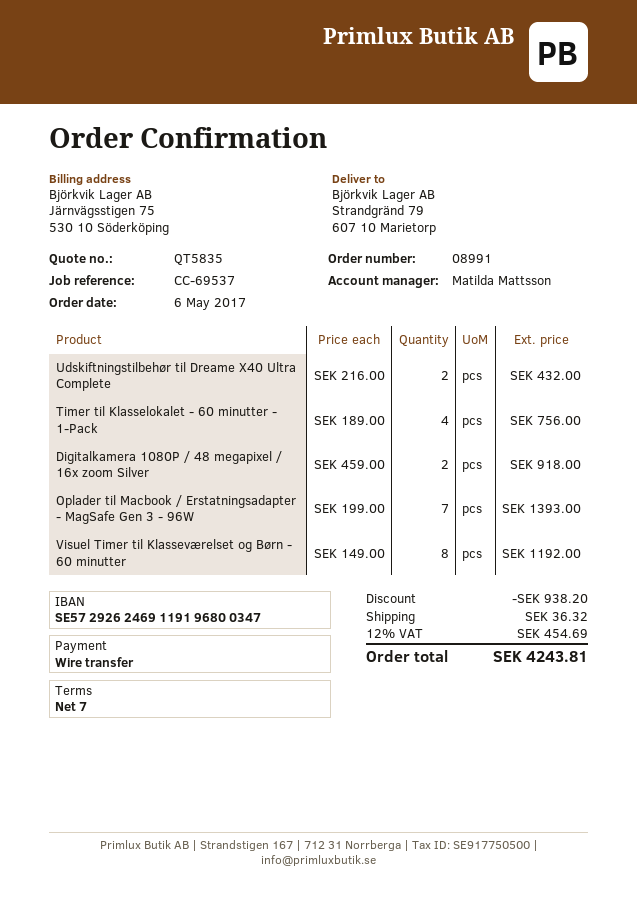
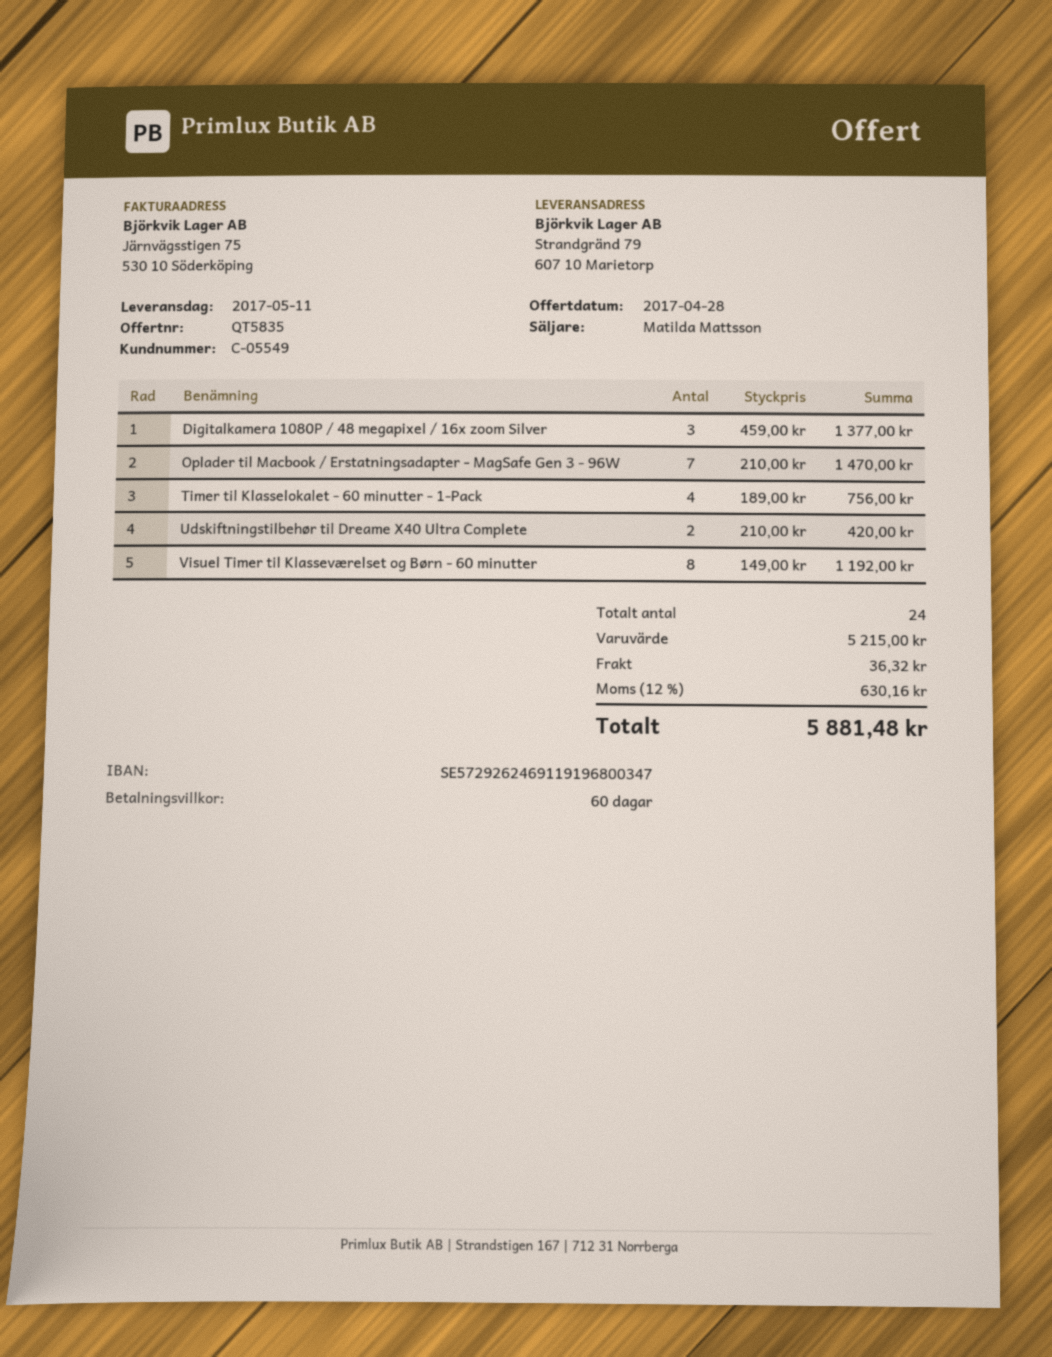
payment terms: 7 days -> 60 days
Udskiftningstilbehør til Dreame X40 Ultra Complete: 2 x 216.00 = 432.00 -> 2 x 210.00 = 420.00
Digitalkamera 1080P / 48 megapixel / 16x zoom Silver: 2 x 459.00 = 918.00 -> 3 x 459.00 = 1377.00
Oplader til Macbook / Erstatningsadapter - MagSafe Gen 3 - 96W: 7 x 199.00 = 1393.00 -> 7 x 210.00 = 1470.00
discount: 938.20 -> none
tax: 12% = 454.69 -> 12% = 630.16
total: 4243.81 -> 5881.48

